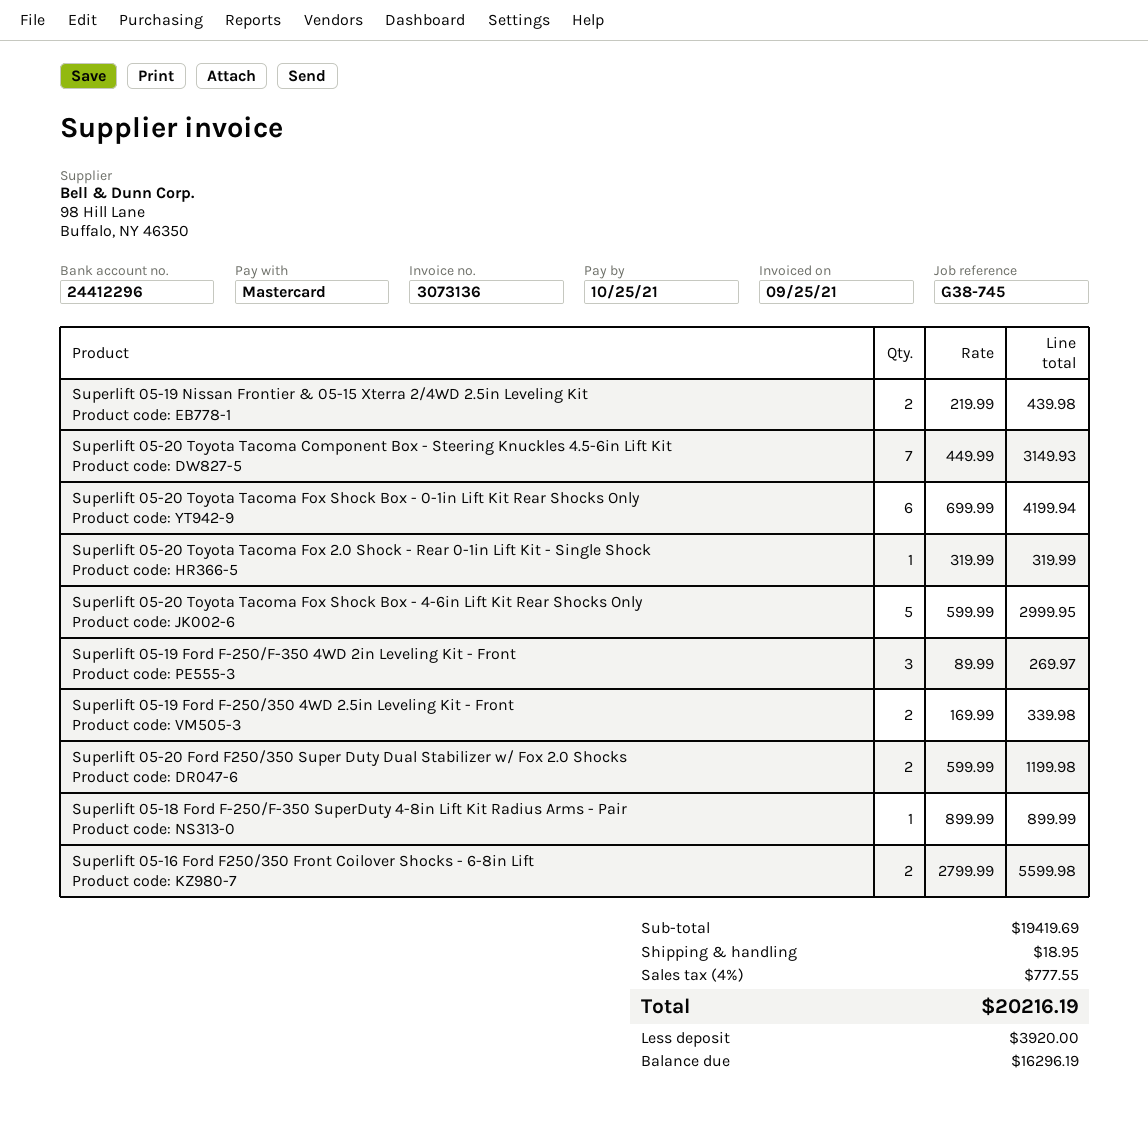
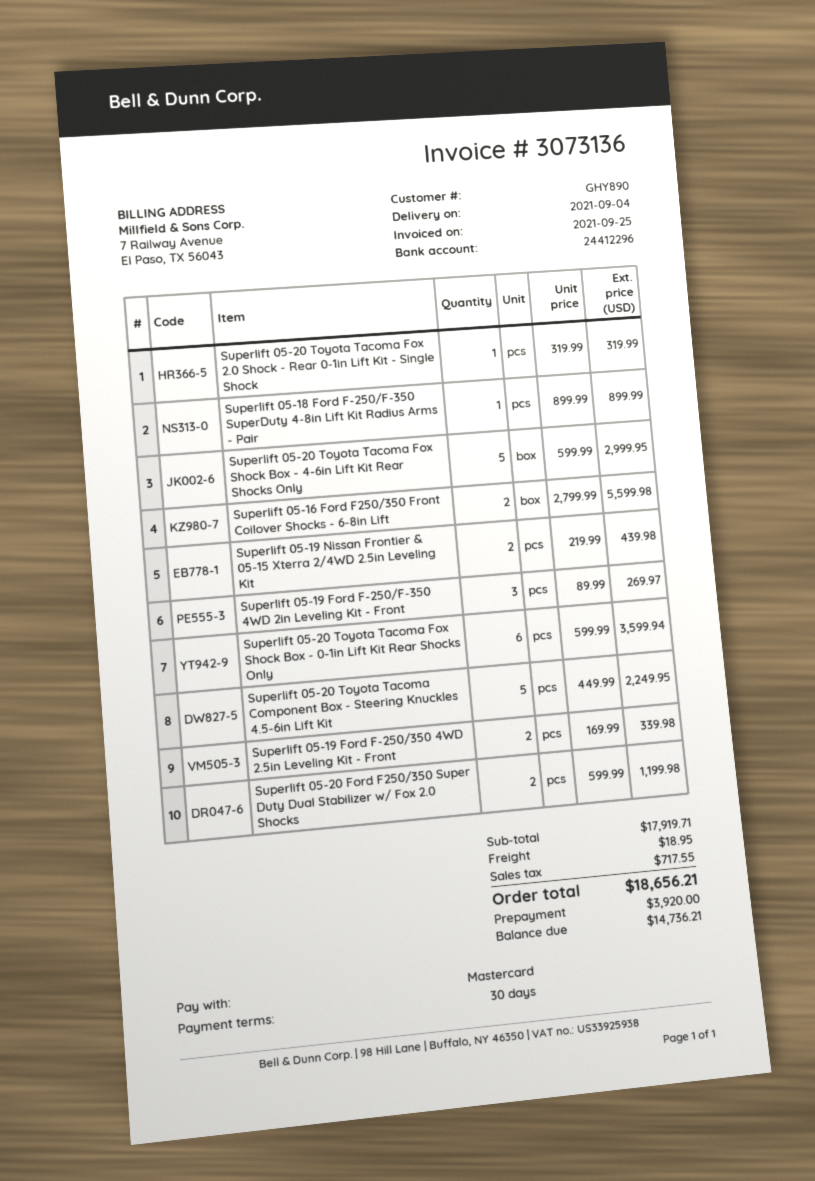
Superlift 05-20 Toyota Tacoma Component Box - Steering Knuckles 4.5-6in Lift Kit: 7 x 449.99 = 3149.93 -> 5 x 449.99 = 2249.95
Superlift 05-20 Toyota Tacoma Fox Shock Box - 0-1in Lift Kit Rear Shocks Only: 6 x 699.99 = 4199.94 -> 6 x 599.99 = 3599.94
subtotal: 19419.69 -> 17919.71
tax: 777.55 -> 717.55
total: 20216.19 -> 18656.21
balance: 16296.19 -> 14736.21

